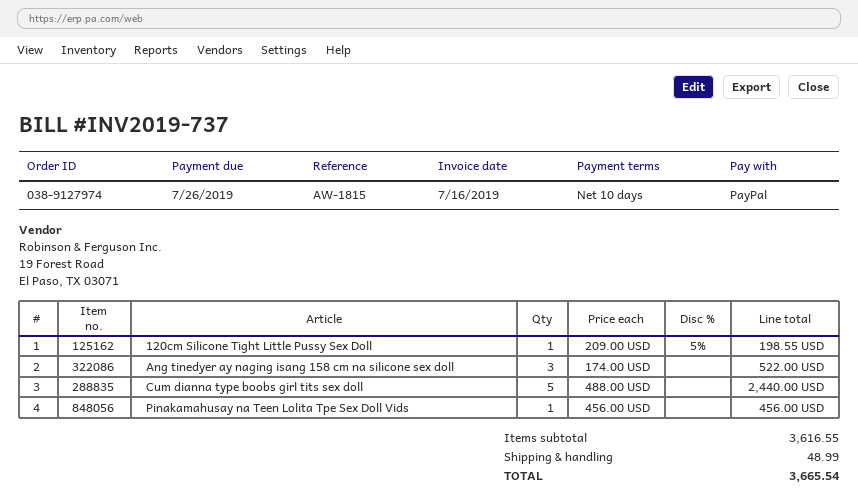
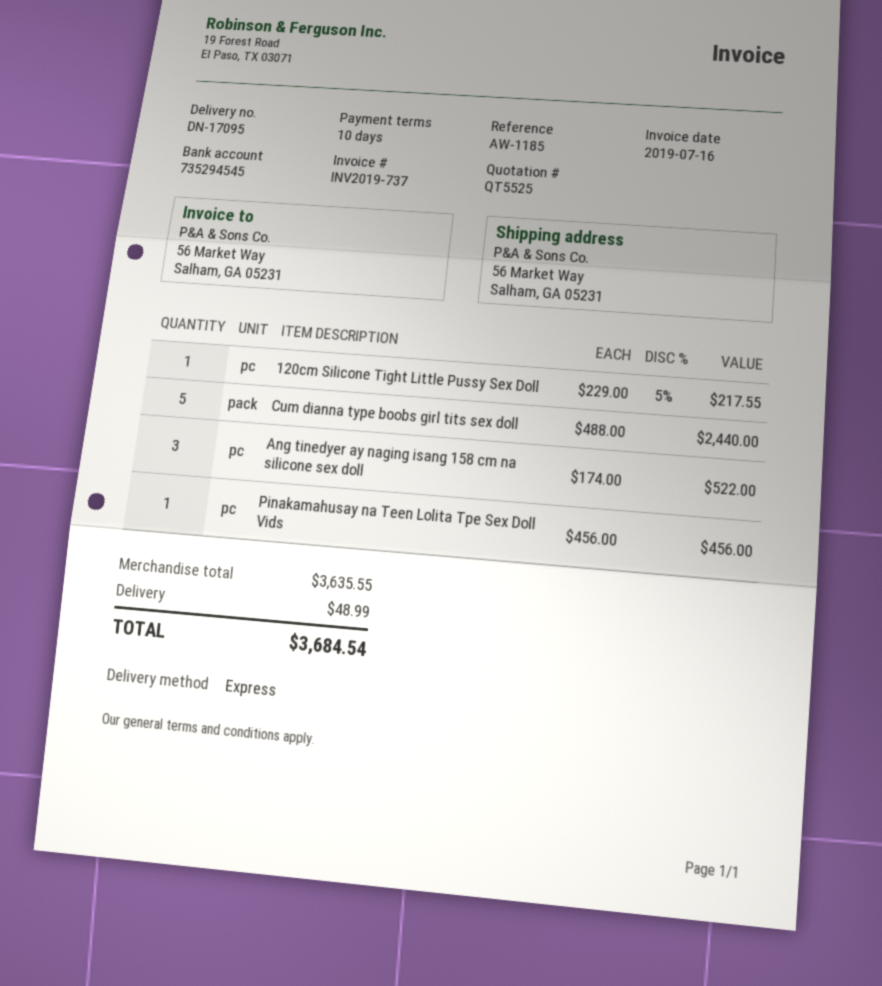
reference: AW-1815 -> AW-1185
120cm Silicone Tight Little Pussy Sex Doll: 1 x 209.00 - 5% = 198.55 -> 1 x 229.00 - 5% = 217.55
subtotal: 3616.55 -> 3635.55
total: 3665.54 -> 3684.54

